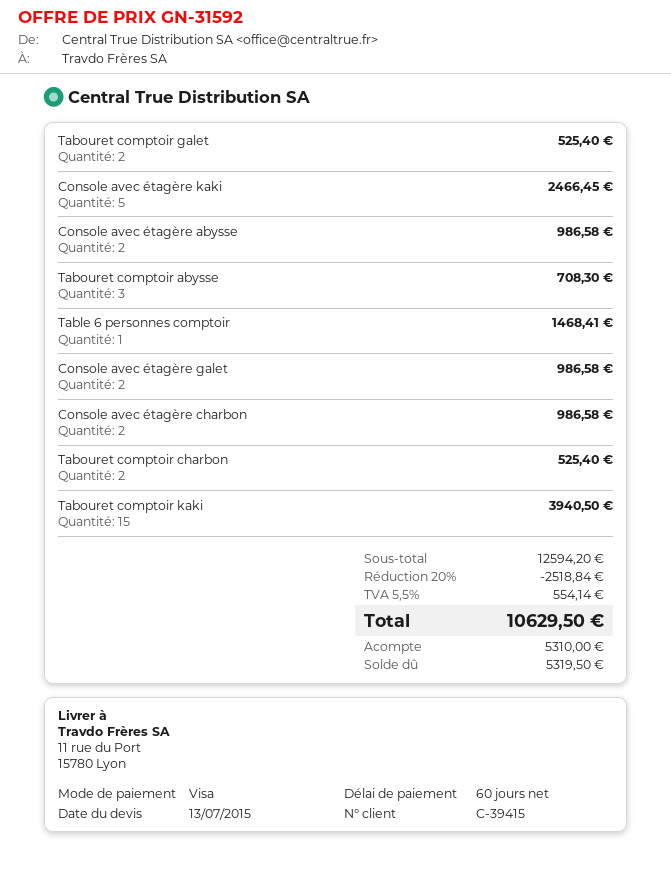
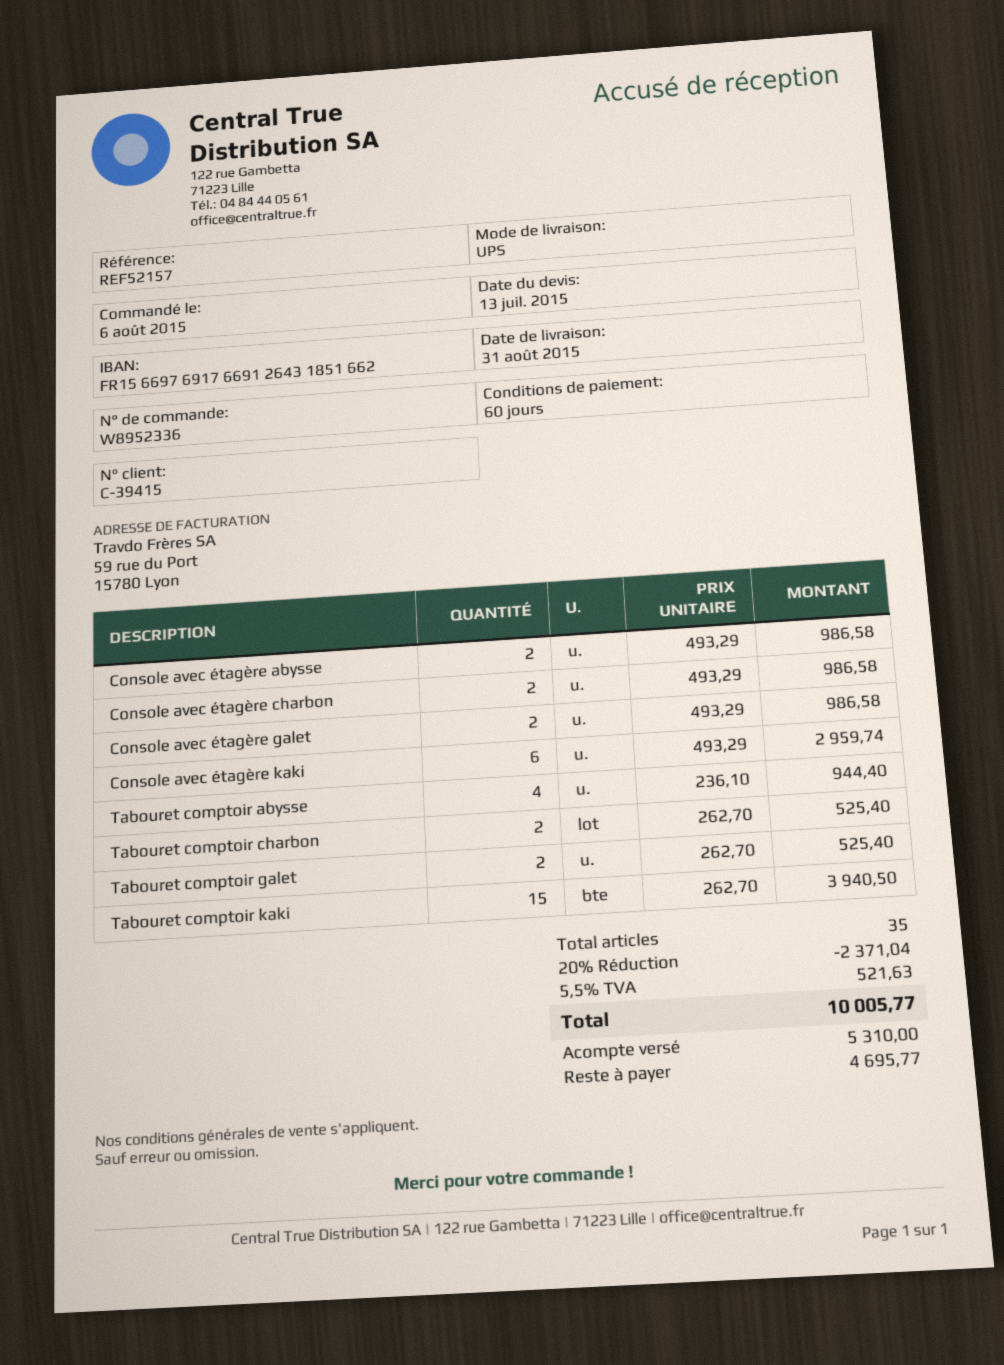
Console avec étagère kaki: 5 for 2466.45 -> 6 for 2959.74
Tabouret comptoir abysse: 3 for 708.30 -> 4 for 944.40
Table 6 personnes comptoir: 1 for 1468.41 -> none
discount: 20% = 2518.84 -> 20% = 2371.04
tax: 5.5% = 554.14 -> 5.5% = 521.63
total: 10629.50 -> 10005.77
balance: 5319.50 -> 4695.77

